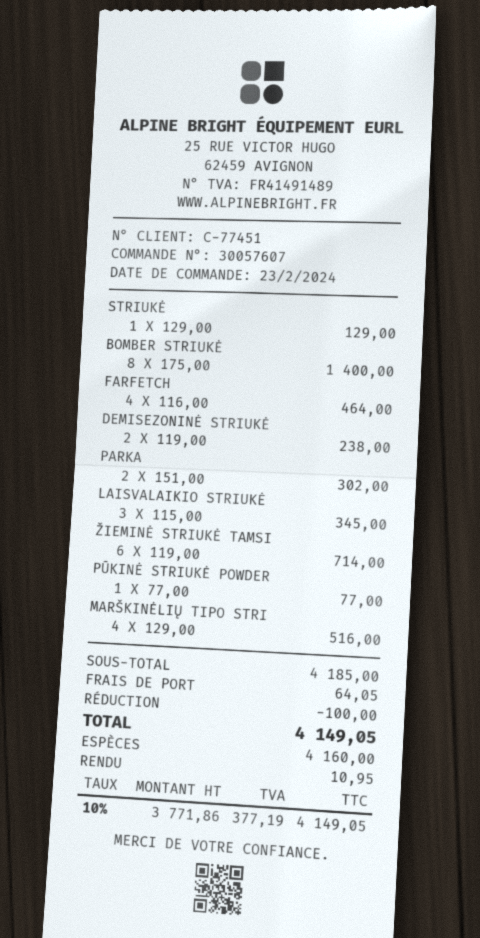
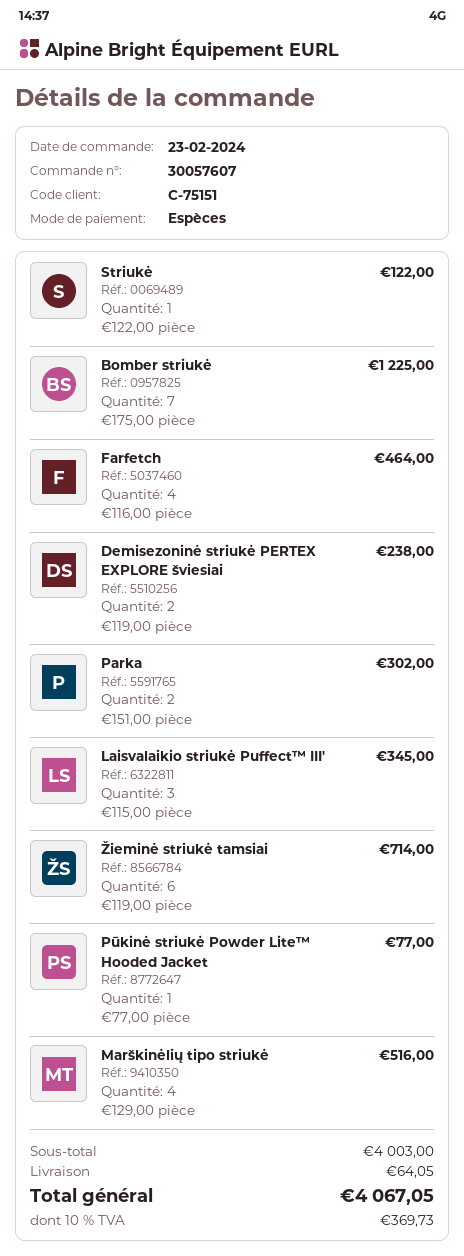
customer number: C-77451 -> C-75151
STRIUKĖ: 1 x 129.00 = 129.00 -> 1 x 122.00 = 122.00
BOMBER STRIUKĖ: 8 x 175.00 = 1400.00 -> 7 x 175.00 = 1225.00
subtotal: 4185.00 -> 4003.00
discount: 100.00 -> none
tax: 10% = 377.19 -> 10% = 369.73
total: 4149.05 -> 4067.05

